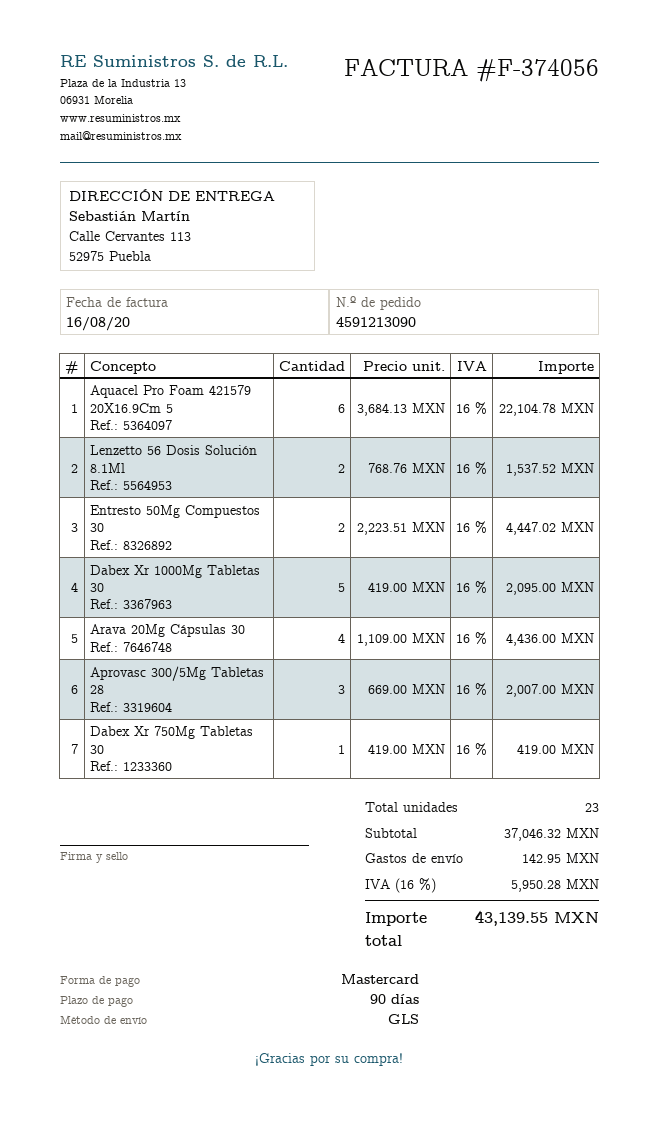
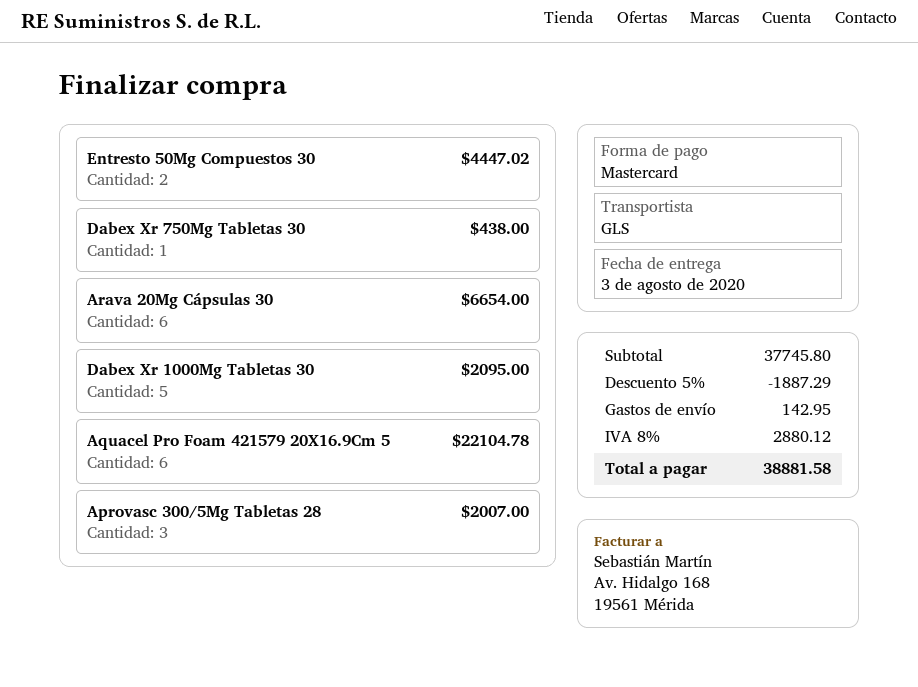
Lenzetto 56 Dosis Solución 8.1Ml: 2 for 1537.52 -> none
Arava 20Mg Cápsulas 30: 4 for 4436.00 -> 6 for 6654.00
Dabex Xr 750Mg Tabletas 30: 1 for 419.00 -> 1 for 438.00
subtotal: 37046.32 -> 37745.80
discount: none -> 5% = 1887.29
tax: 16% = 5950.28 -> 8% = 2880.12
total: 43139.55 -> 38881.58

